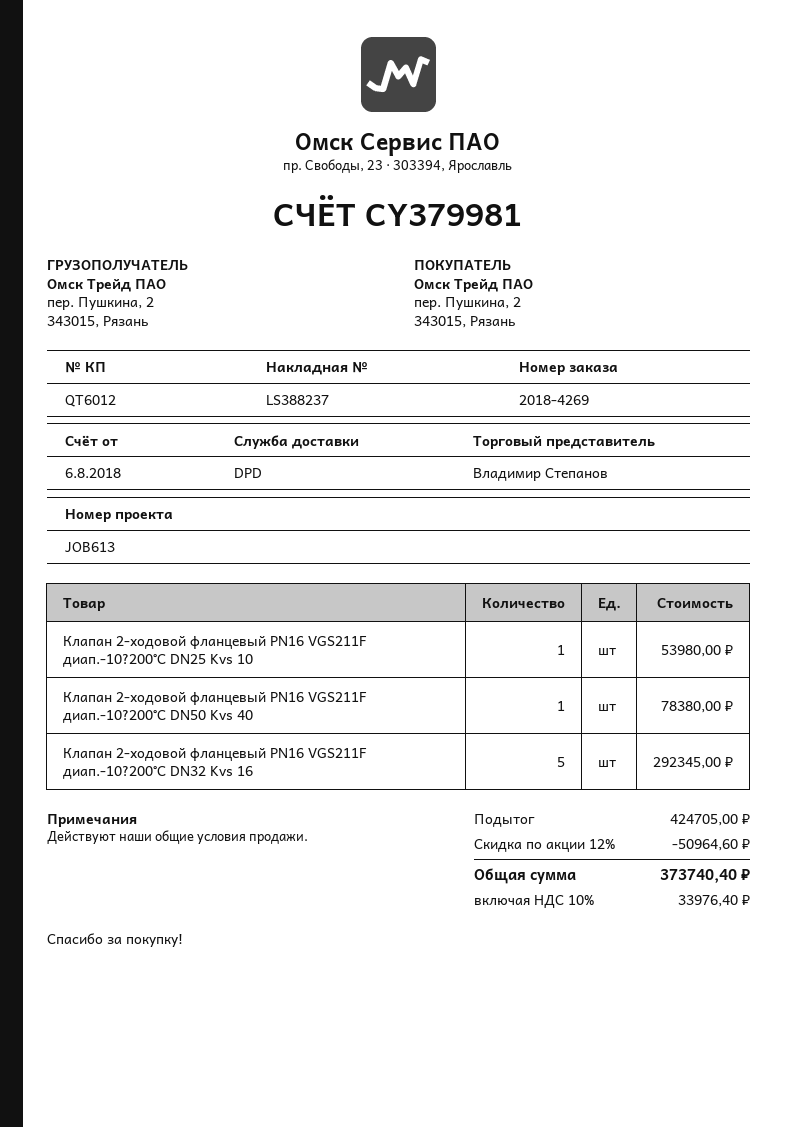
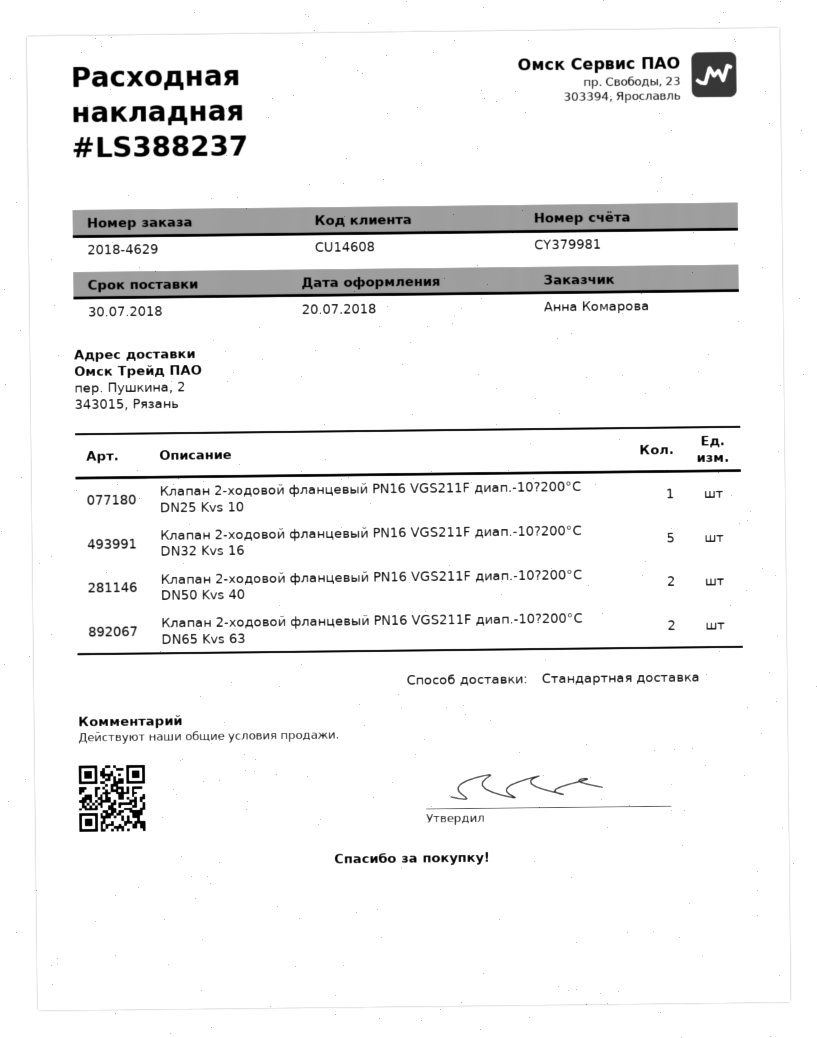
order number: 2018-4269 -> 2018-4629
shipping method: DPD -> standard
Клапан 2-ходовой фланцевый PN16 VGS211F диап.-10?200°С DN50 Kvs 40: 1 -> 2
Клапан 2-ходовой фланцевый PN16 VGS211F диап.-10?200°С DN65 Kvs 63: none -> 2

